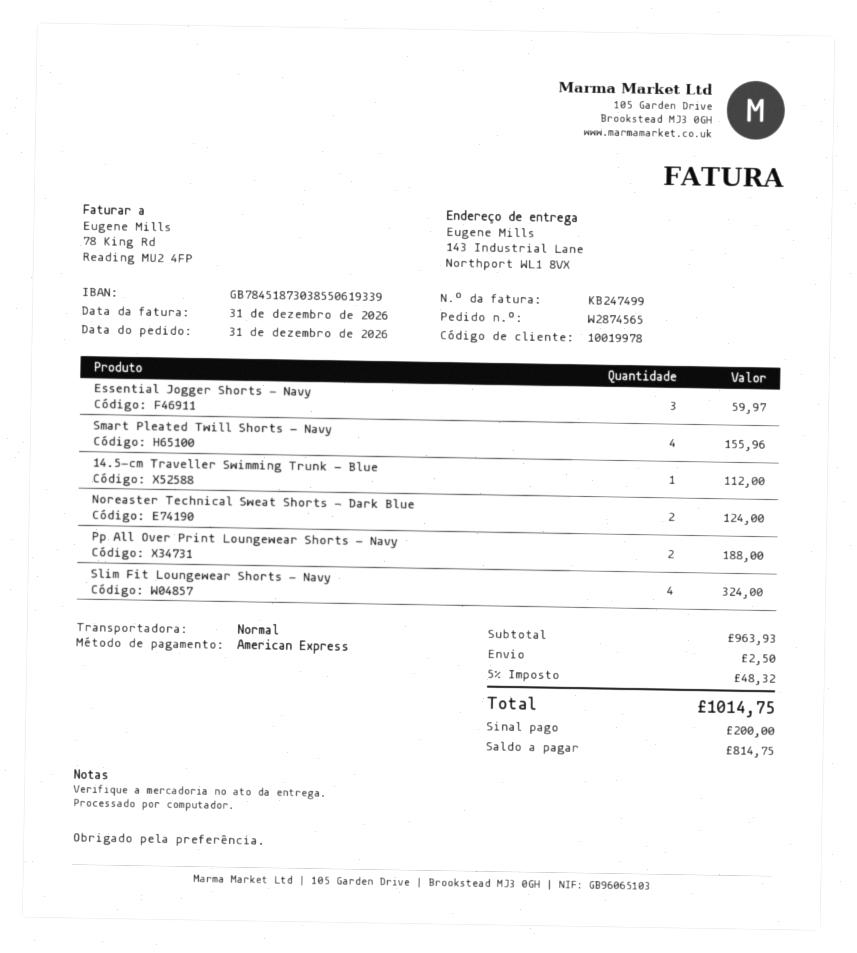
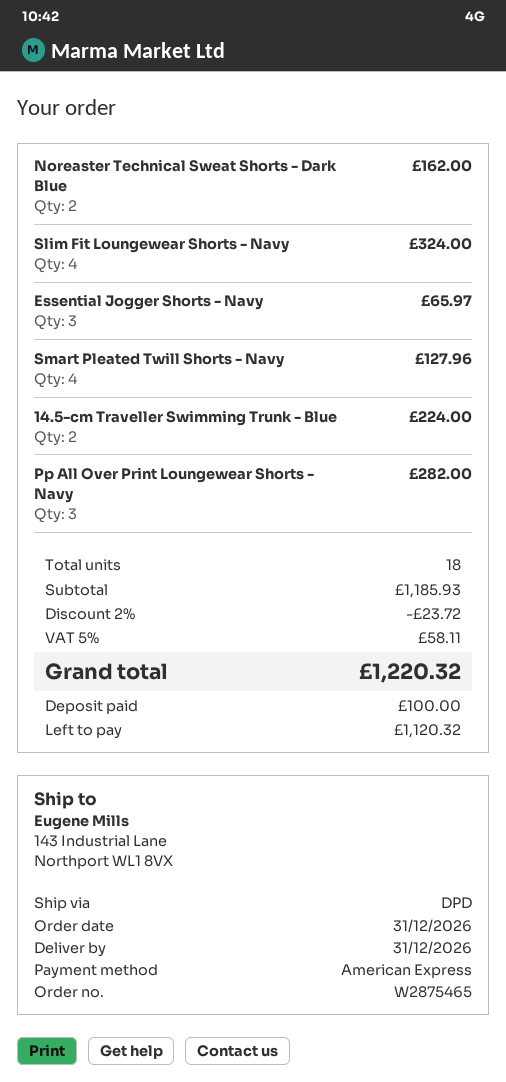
order number: W2874565 -> W2875465
shipping method: standard -> DPD
Essential Jogger Shorts - Navy: 3 for 59.97 -> 3 for 65.97
Smart Pleated Twill Shorts - Navy: 4 for 155.96 -> 4 for 127.96
14.5-cm Traveller Swimming Trunk - Blue: 1 for 112.00 -> 2 for 224.00
Noreaster Technical Sweat Shorts - Dark Blue: 2 for 124.00 -> 2 for 162.00
Pp All Over Print Loungewear Shorts - Navy: 2 for 188.00 -> 3 for 282.00
subtotal: 963.93 -> 1185.93
discount: none -> 2% = 23.72
shipping: 2.50 -> none
tax: 5% = 48.32 -> 5% = 58.11
total: 1014.75 -> 1220.32
deposit: 200.00 -> 100.00
balance: 814.75 -> 1120.32

